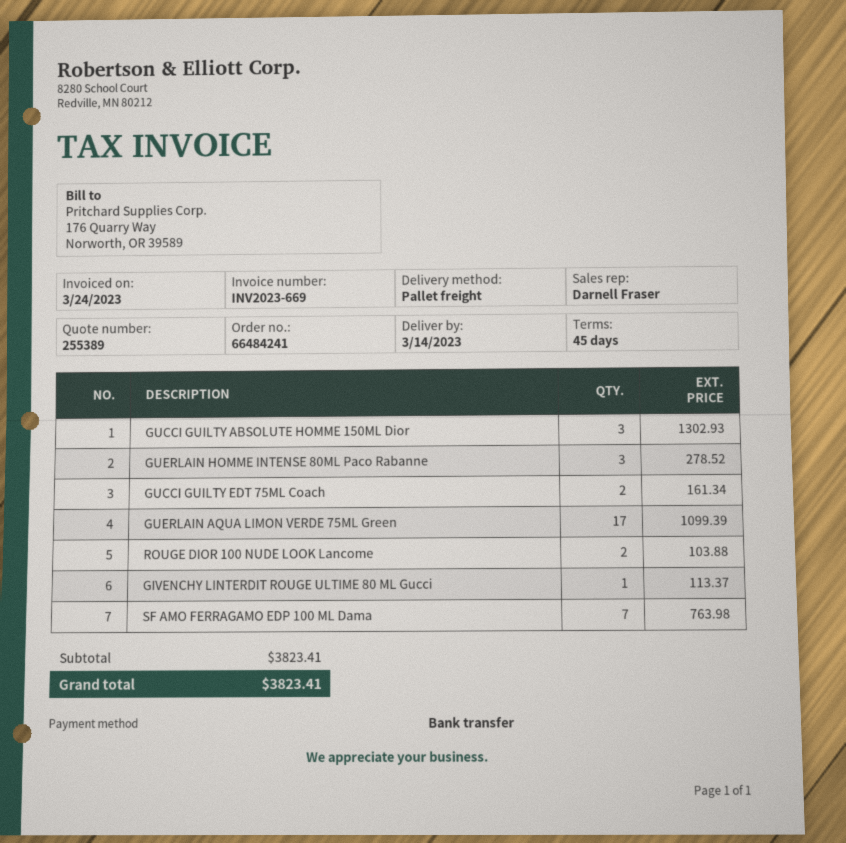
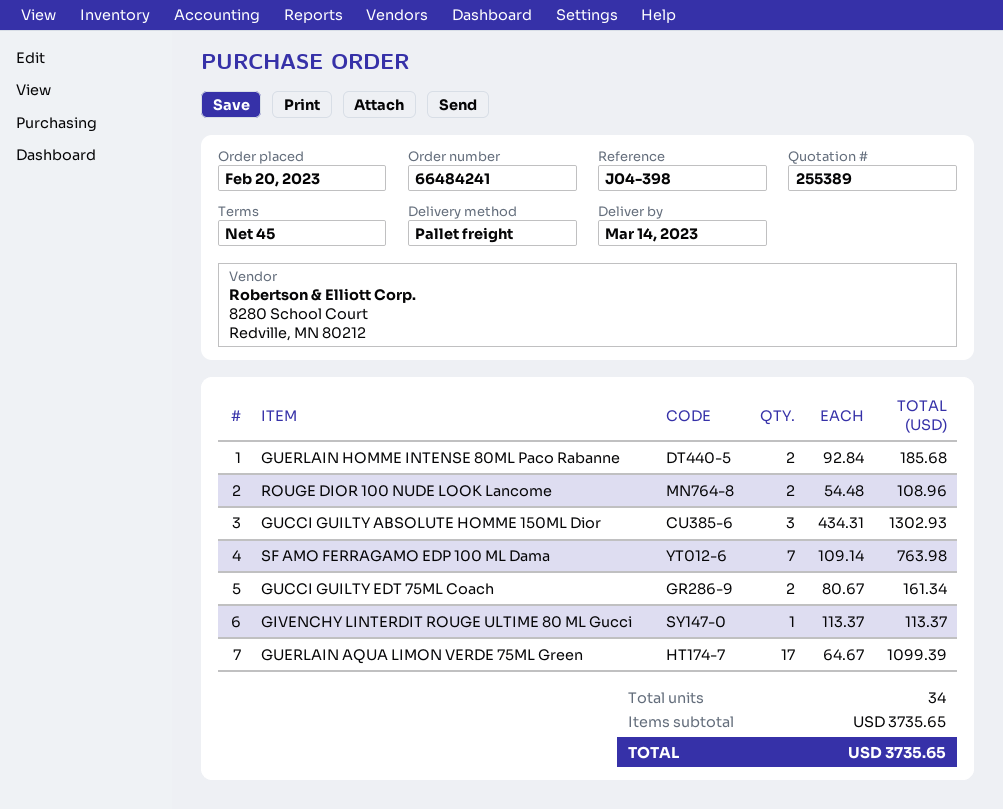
GUERLAIN HOMME INTENSE 80ML Paco Rabanne: 3 for 278.52 -> 2 for 185.68
ROUGE DIOR 100 NUDE LOOK Lancome: 2 for 103.88 -> 2 for 108.96
subtotal: 3823.41 -> 3735.65
total: 3823.41 -> 3735.65

